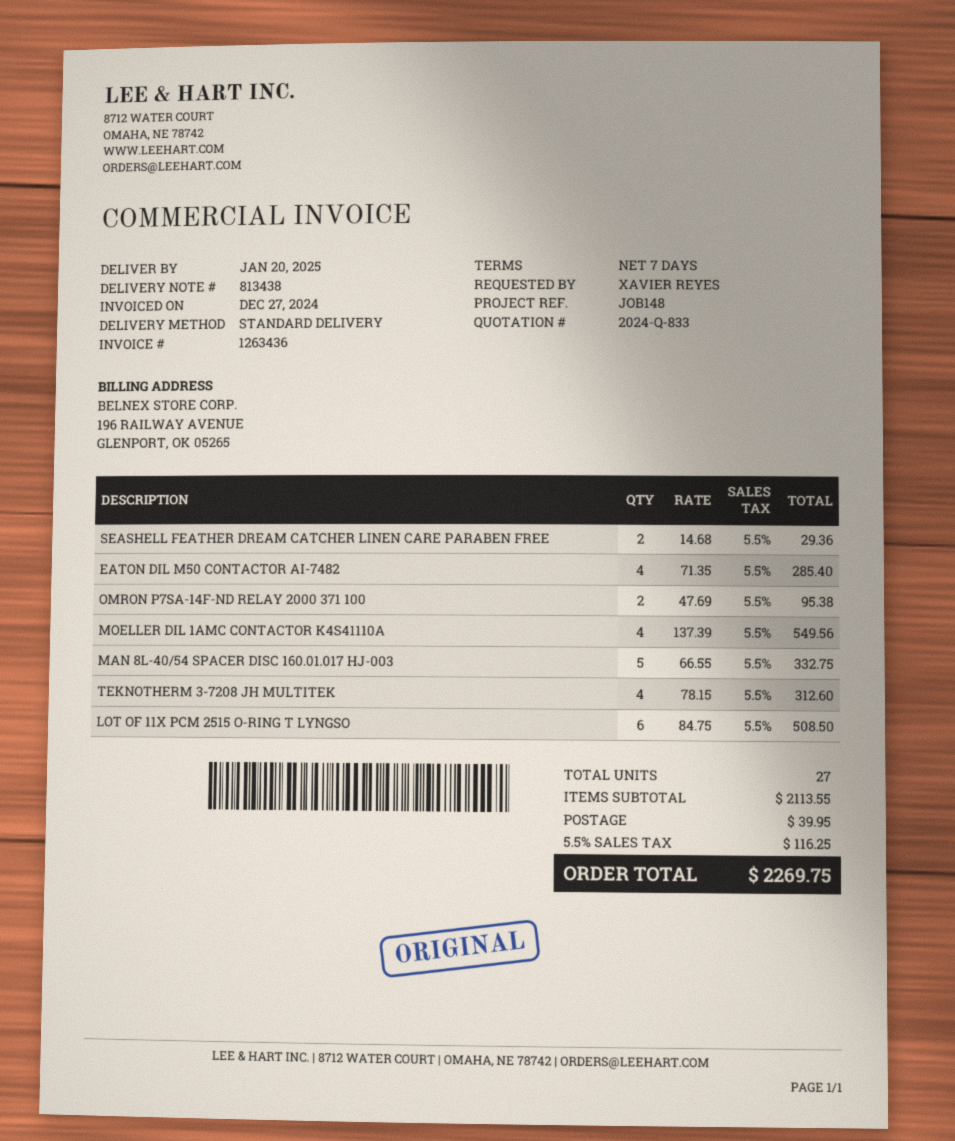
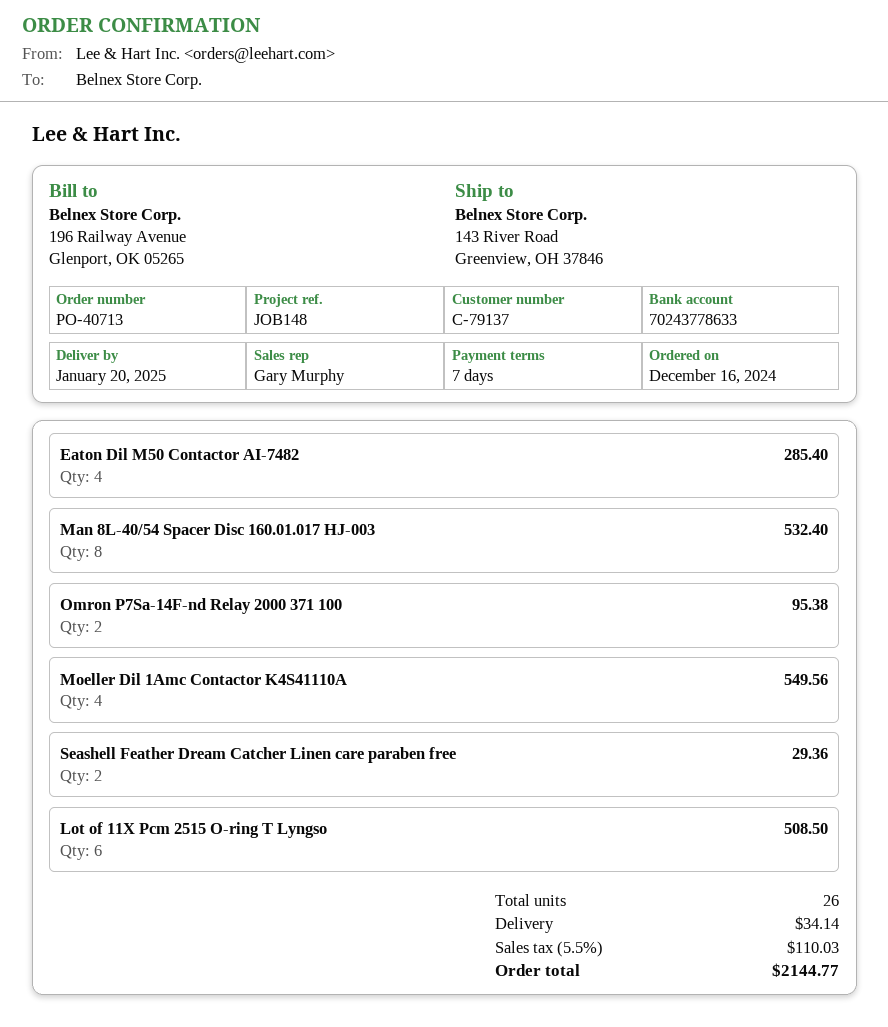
MAN 8L-40/54 SPACER DISC 160.01.017 HJ-003: 5 for 332.75 -> 8 for 532.40
TEKNOTHERM 3-7208 JH MULTITEK: 4 for 312.60 -> none
total quantity: 27 -> 26
shipping: 39.95 -> 34.14
tax: 5.5% = 116.25 -> 5.5% = 110.03
total: 2269.75 -> 2144.77

